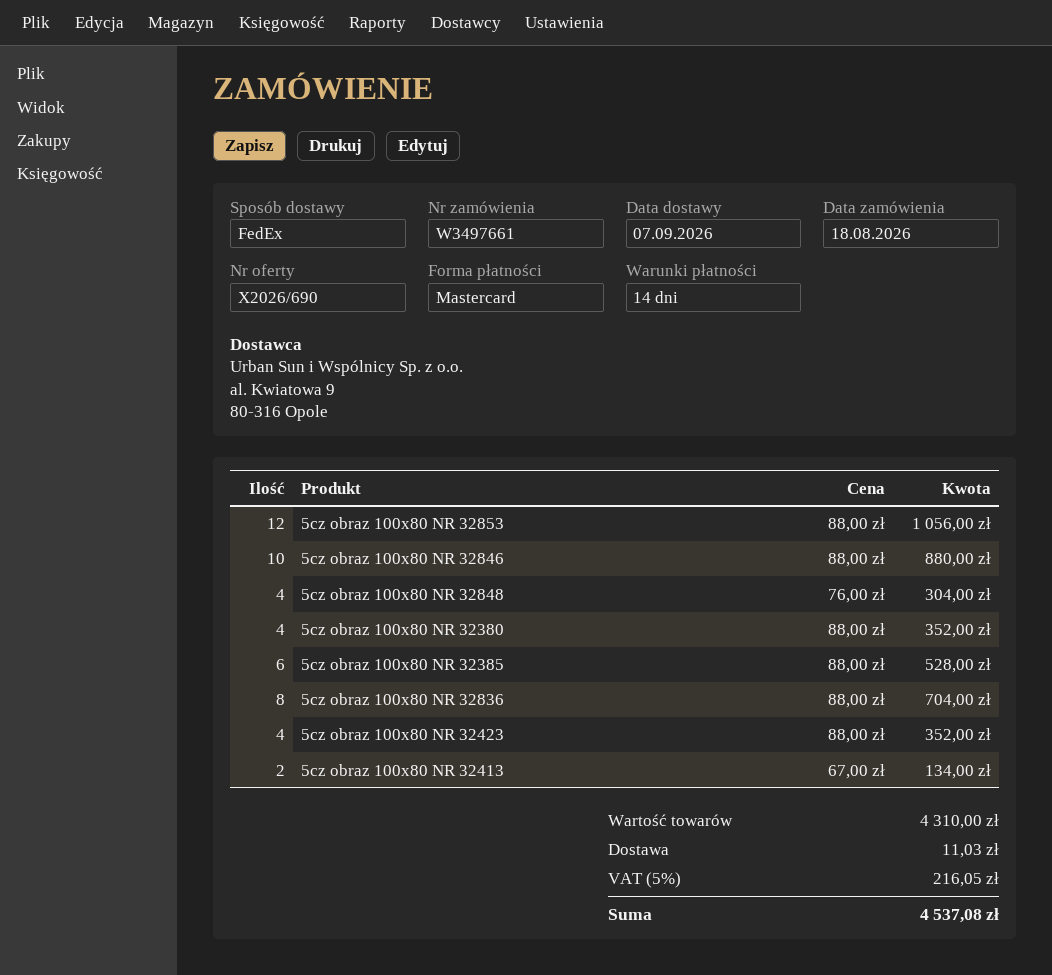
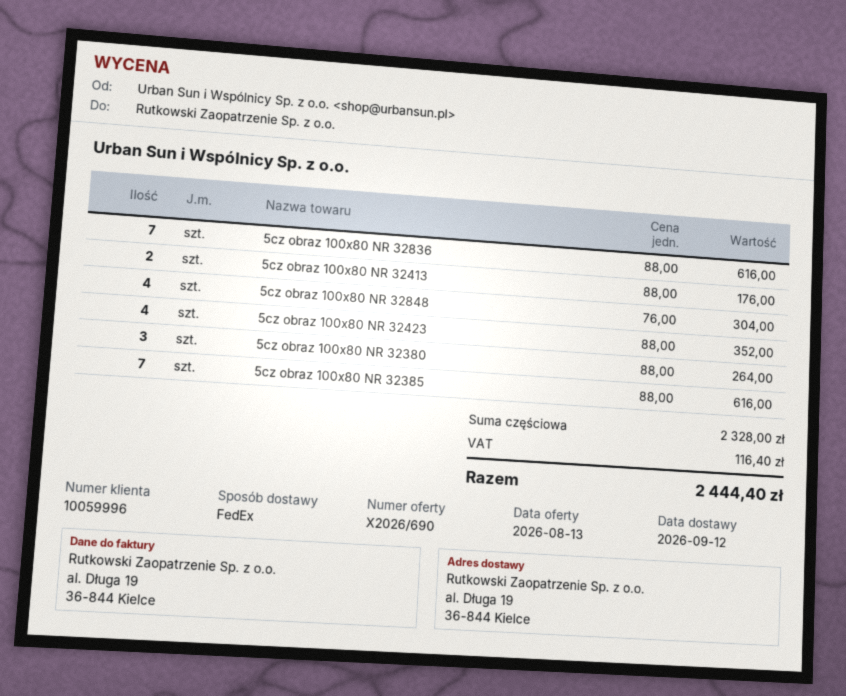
delivery date: 2026-09-07 -> 2026-09-12
5cz obraz 100x80 NR 32853: 12 x 88.00 = 1056.00 -> none
5cz obraz 100x80 NR 32846: 10 x 88.00 = 880.00 -> none
5cz obraz 100x80 NR 32380: 4 x 88.00 = 352.00 -> 3 x 88.00 = 264.00
5cz obraz 100x80 NR 32385: 6 x 88.00 = 528.00 -> 7 x 88.00 = 616.00
5cz obraz 100x80 NR 32836: 8 x 88.00 = 704.00 -> 7 x 88.00 = 616.00
5cz obraz 100x80 NR 32413: 2 x 67.00 = 134.00 -> 2 x 88.00 = 176.00
subtotal: 4310.00 -> 2328.00
shipping: 11.03 -> none
tax: 216.05 -> 116.40
total: 4537.08 -> 2444.40

